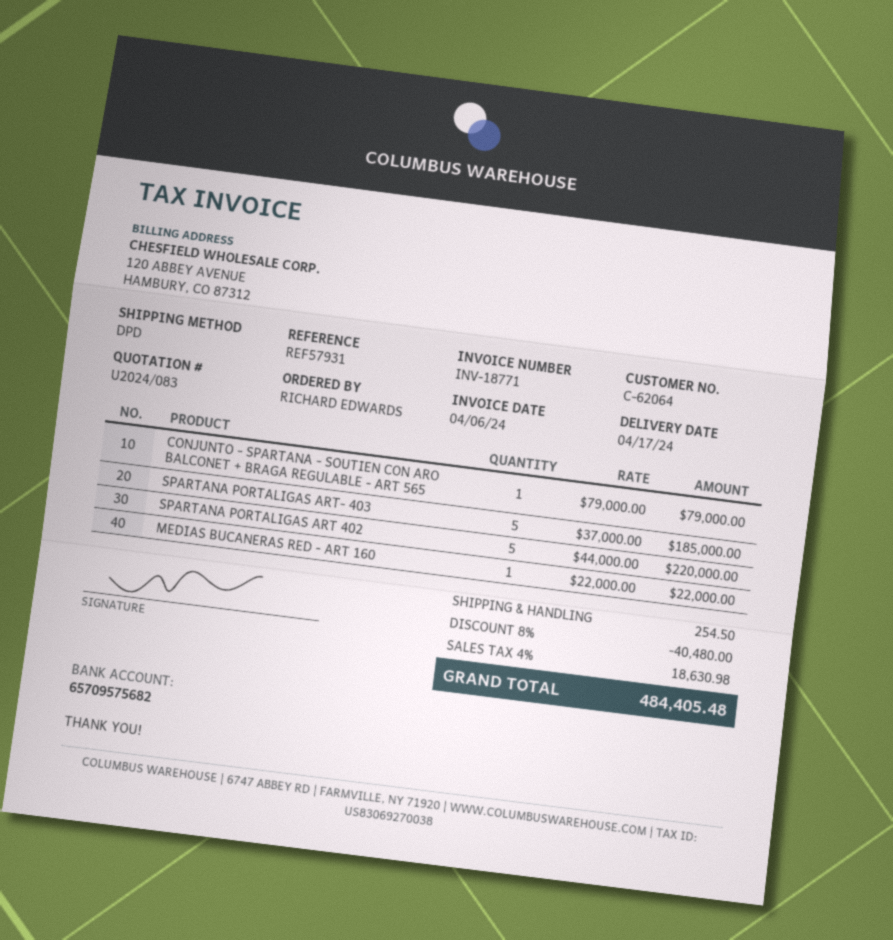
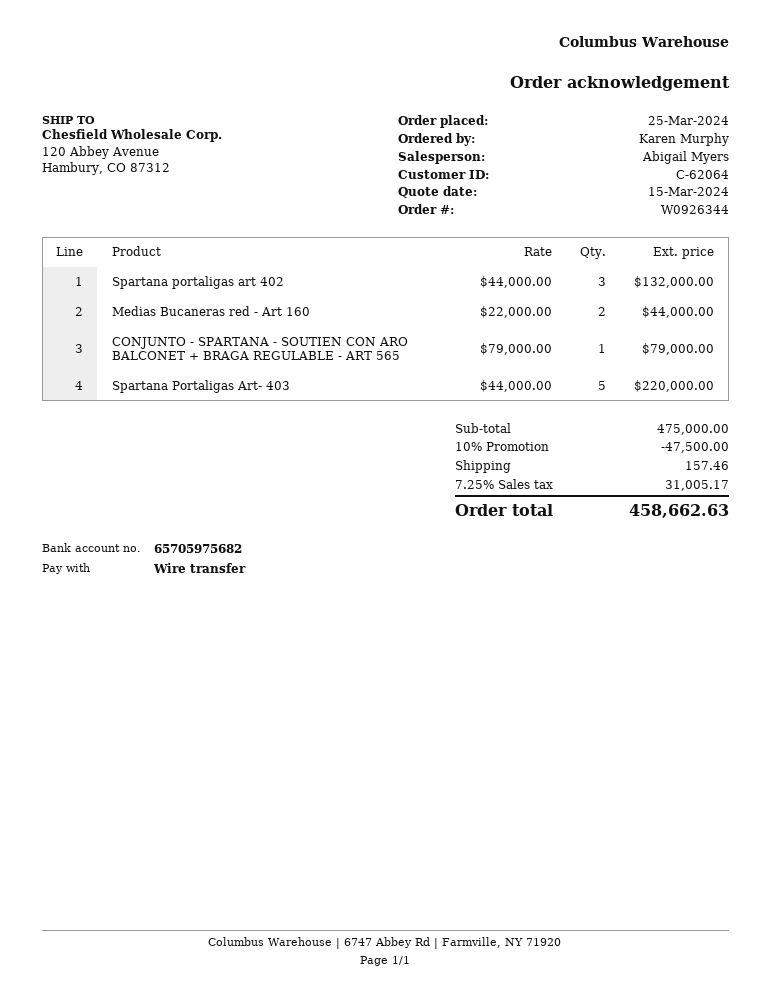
ordered by: RICHARD EDWARDS -> Karen Murphy
bank account: 65709575682 -> 65705975682
SPARTANA PORTALIGAS ART- 403: 5 x 37000.00 = 185000.00 -> 5 x 44000.00 = 220000.00
SPARTANA PORTALIGAS ART 402: 5 x 44000.00 = 220000.00 -> 3 x 44000.00 = 132000.00
MEDIAS BUCANERAS RED - ART 160: 1 x 22000.00 = 22000.00 -> 2 x 22000.00 = 44000.00
discount: 8% = 40480.00 -> 10% = 47500.00
shipping: 254.50 -> 157.46
tax: 4% = 18630.98 -> 7.25% = 31005.17
total: 484405.48 -> 458662.63

